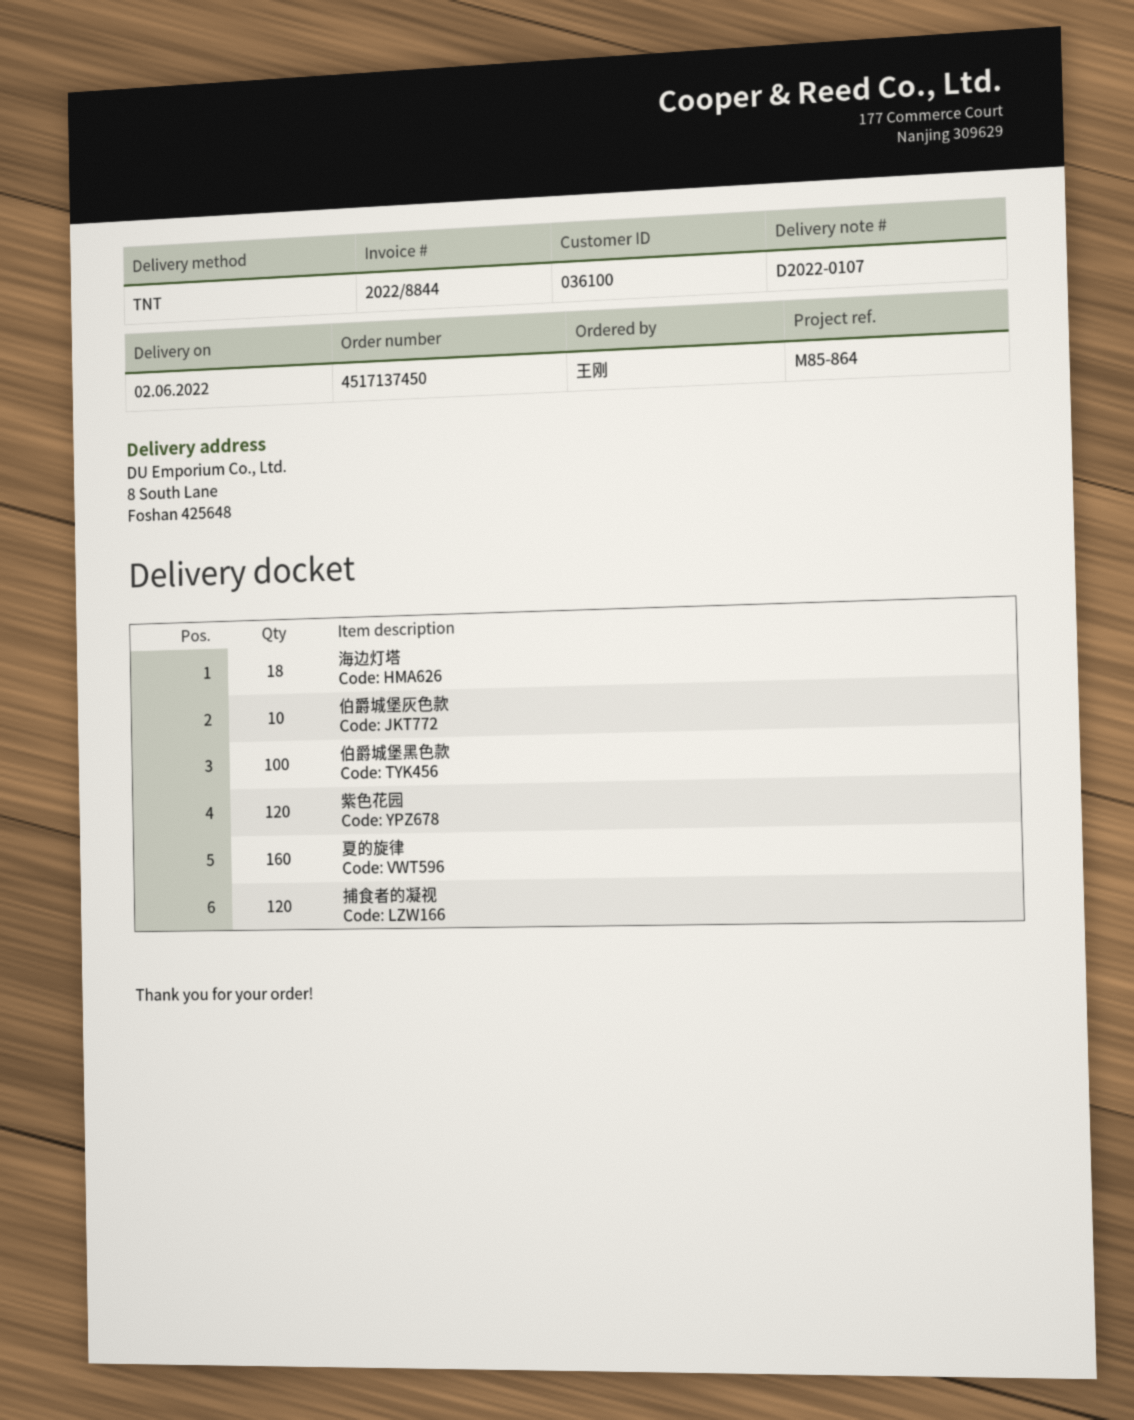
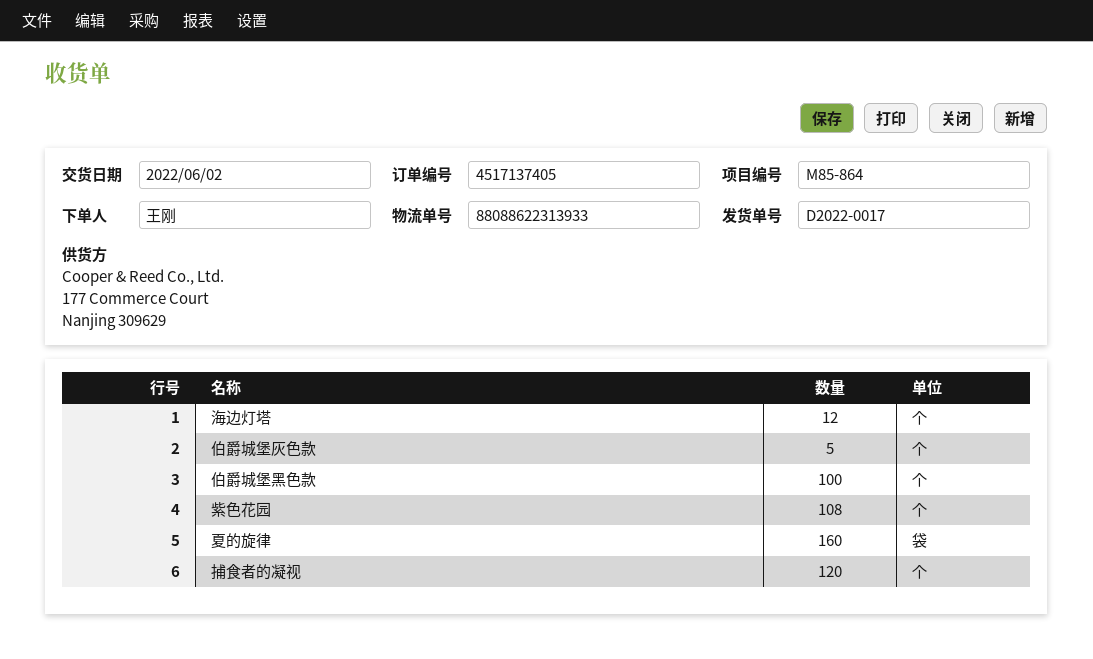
order number: 4517137450 -> 4517137405
delivery note number: D2022-0107 -> D2022-0017
海边灯塔: 18 -> 12
伯爵城堡灰色款: 10 -> 5
紫色花园: 120 -> 108

